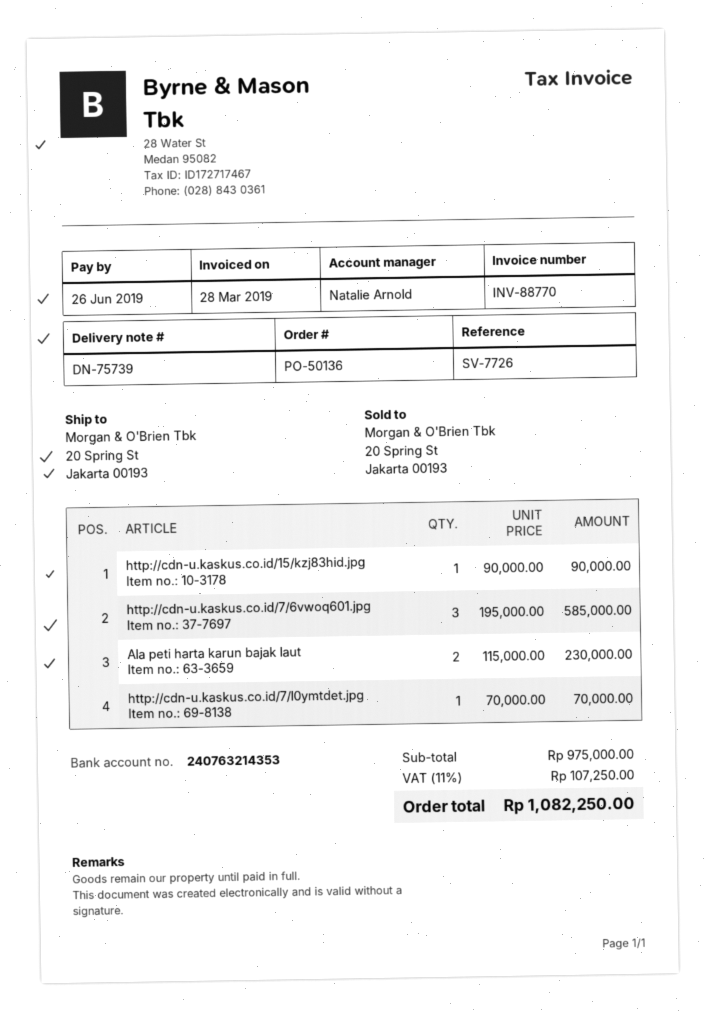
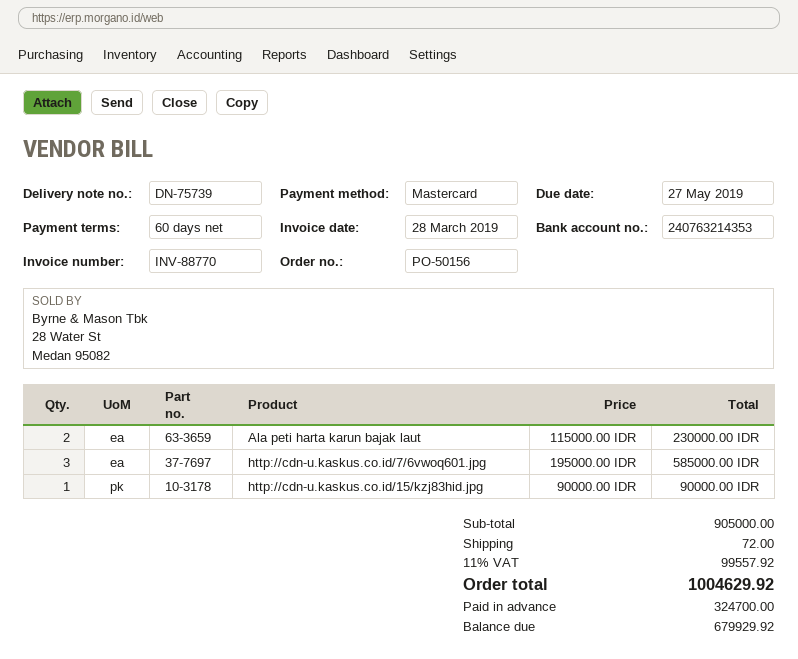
order number: PO-50136 -> PO-50156
due date: 2019-06-26 -> 2019-05-27
http://cdn-u.kaskus.co.id/7/l0ymtdet.jpg: 1 x 70000.00 = 70000.00 -> none
subtotal: 975000.00 -> 905000.00
shipping: none -> 72.00
tax: 11% = 107250.00 -> 11% = 99557.92
total: 1082250.00 -> 1004629.92

